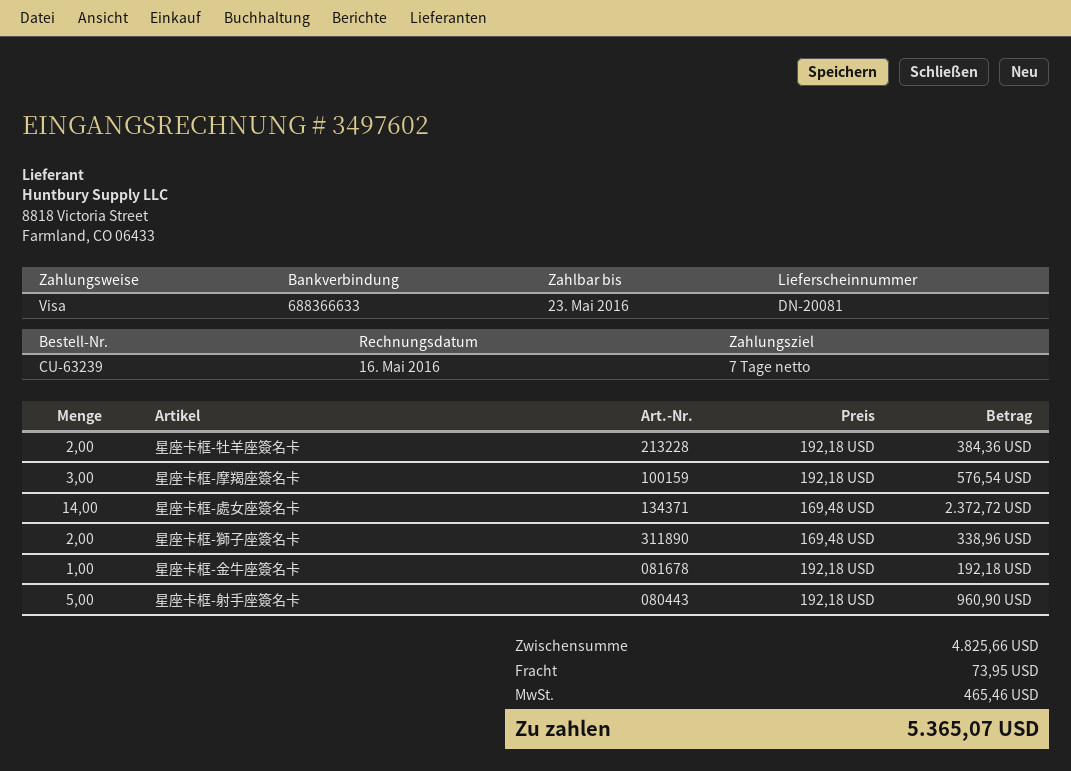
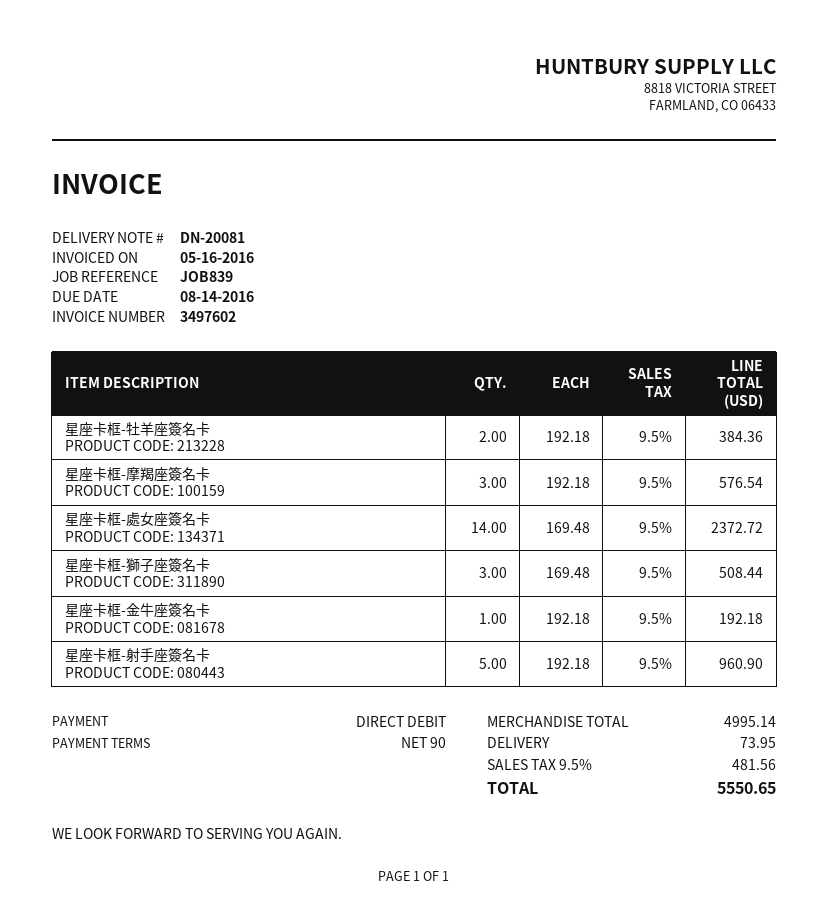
payment terms: 7 days -> 90 days
due date: 2016-05-23 -> 2016-08-14
payment method: Visa -> direct debit
星座卡框-獅子座簽名卡: 2 x 169.48 = 338.96 -> 3 x 169.48 = 508.44
subtotal: 4825.66 -> 4995.14
tax: 465.46 -> 481.56
total: 5365.07 -> 5550.65

